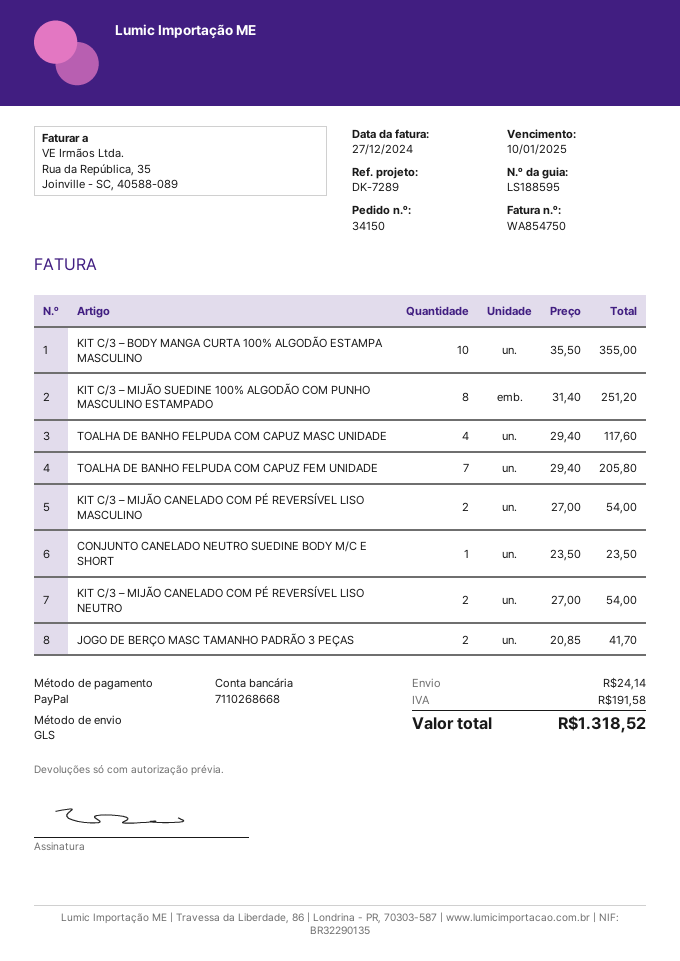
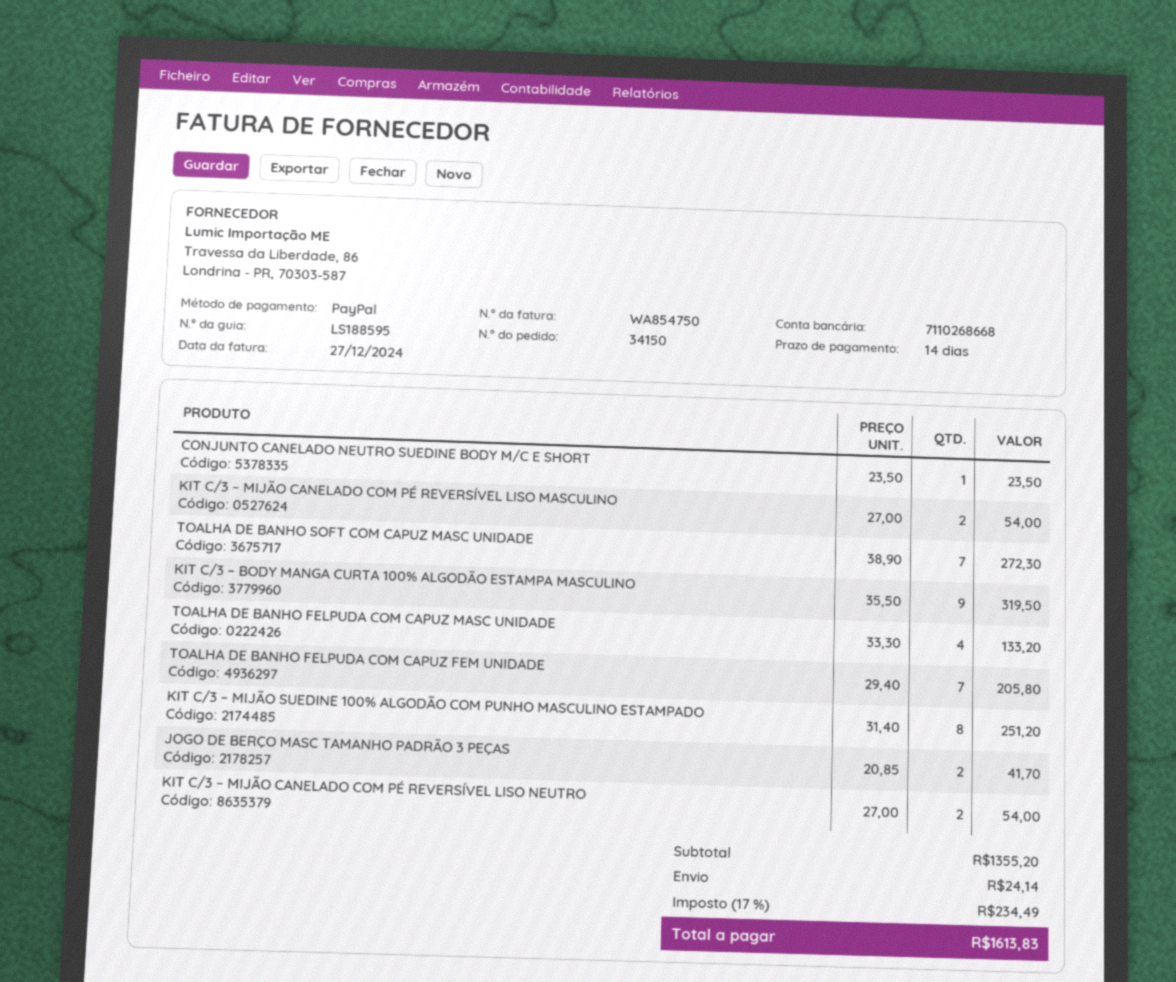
KIT C/3 – BODY MANGA CURTA 100% ALGODÃO ESTAMPA MASCULINO: 10 x 35.50 = 355.00 -> 9 x 35.50 = 319.50
TOALHA DE BANHO FELPUDA COM CAPUZ MASC UNIDADE: 4 x 29.40 = 117.60 -> 4 x 33.30 = 133.20
TOALHA DE BANHO SOFT COM CAPUZ MASC UNIDADE: none -> 7 x 38.90 = 272.30
tax: 191.58 -> 234.49
total: 1318.52 -> 1613.83

